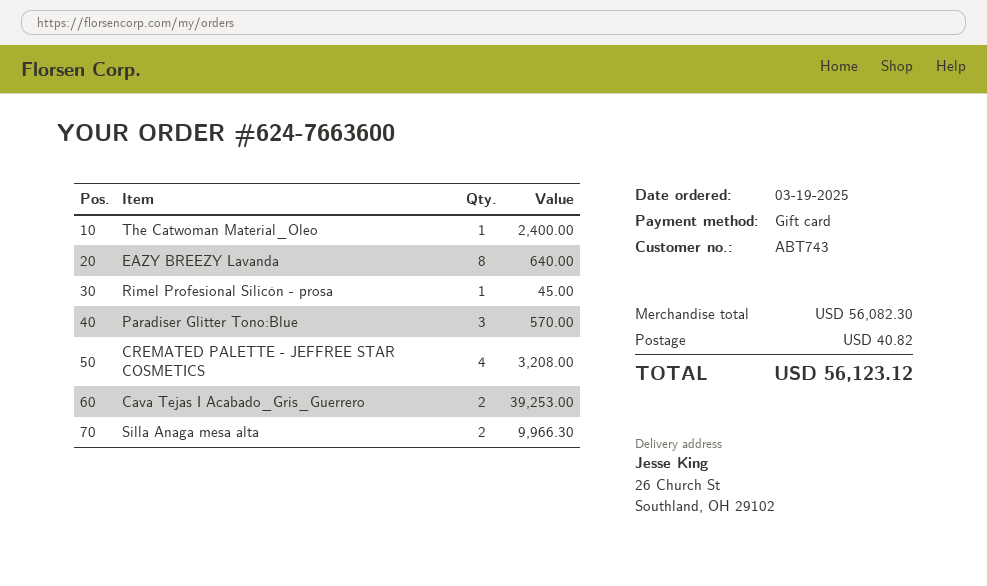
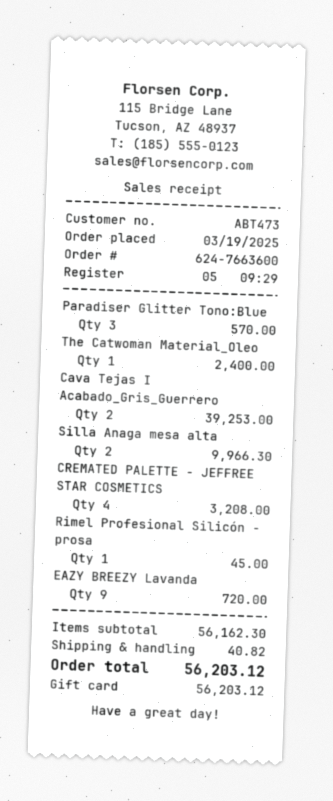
customer number: ABT743 -> ABT473
EAZY BREEZY Lavanda: 8 for 640.00 -> 9 for 720.00
subtotal: 56082.30 -> 56162.30
total: 56123.12 -> 56203.12

